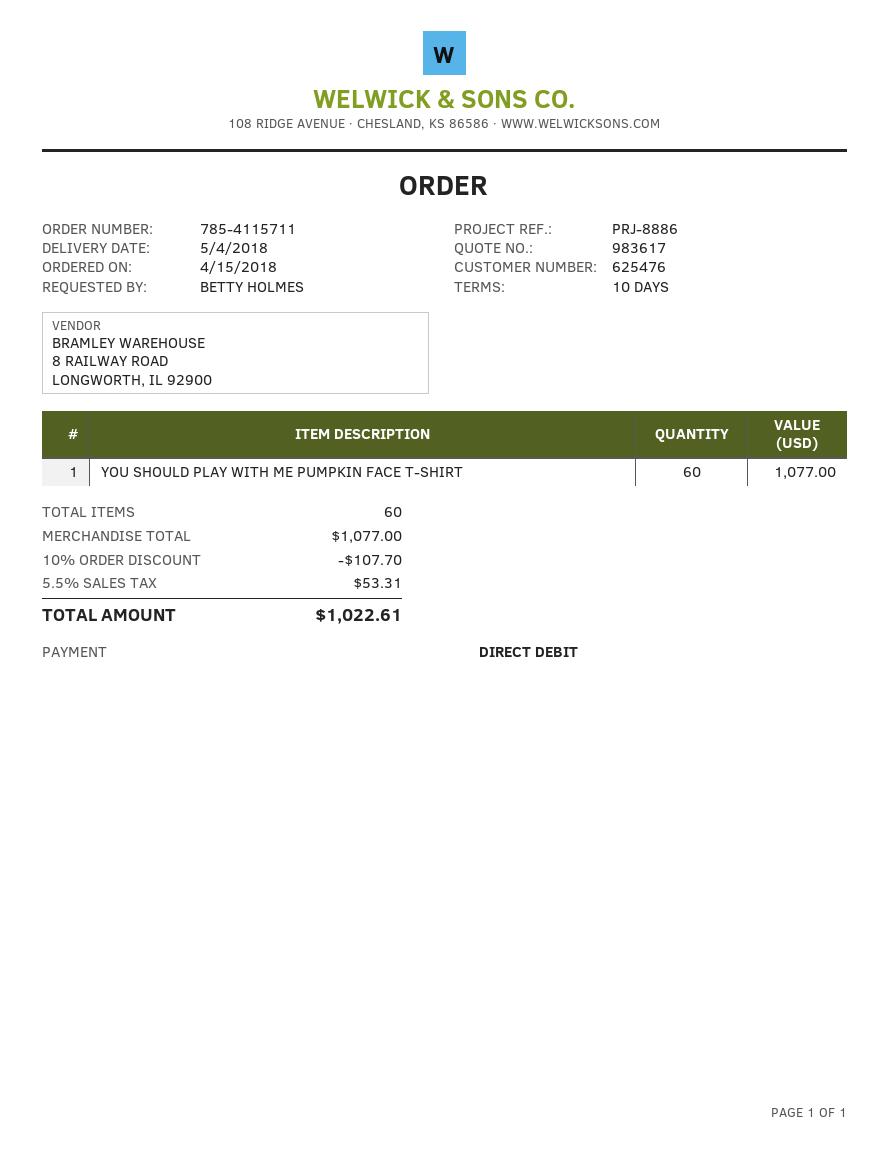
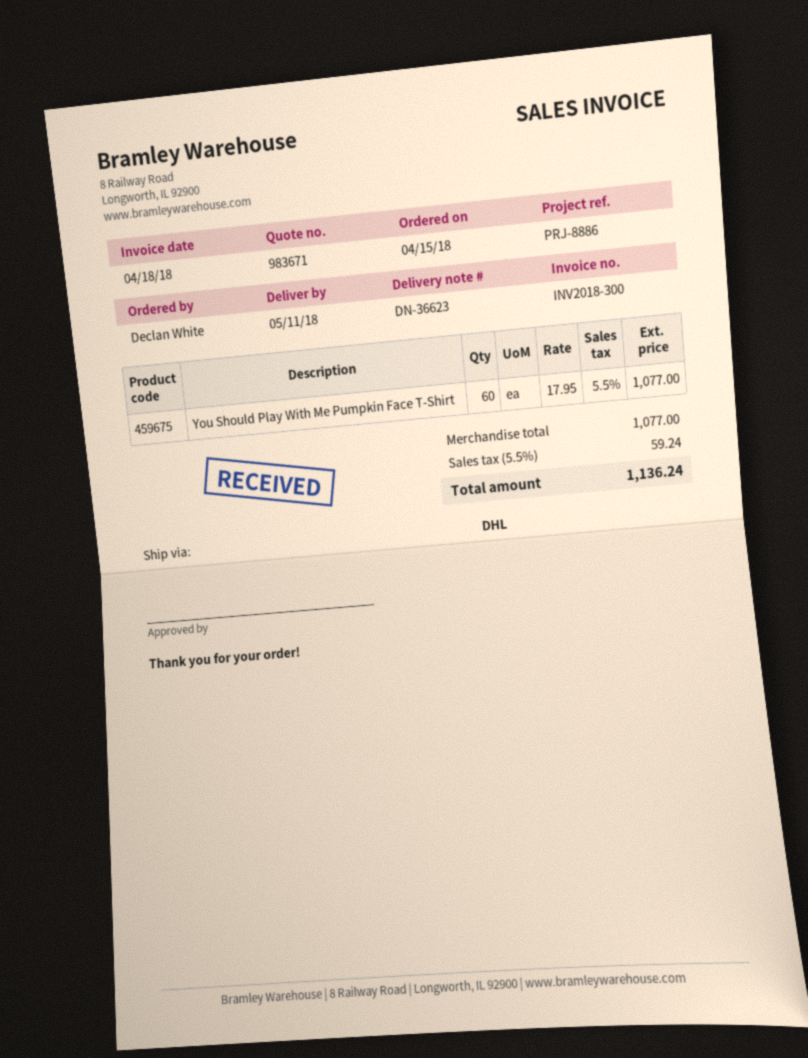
quote number: 983617 -> 983671
delivery date: 2018-05-04 -> 2018-05-11
ordered by: BETTY HOLMES -> Declan White
discount: 10% = 107.70 -> none
tax: 5.5% = 53.31 -> 5.5% = 59.24
total: 1022.61 -> 1136.24

